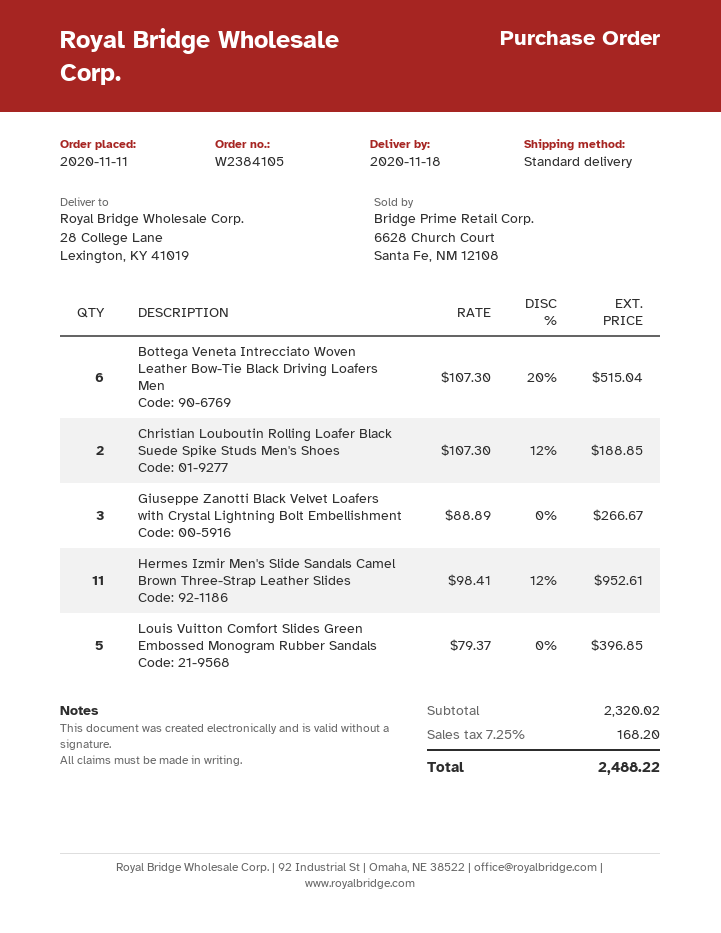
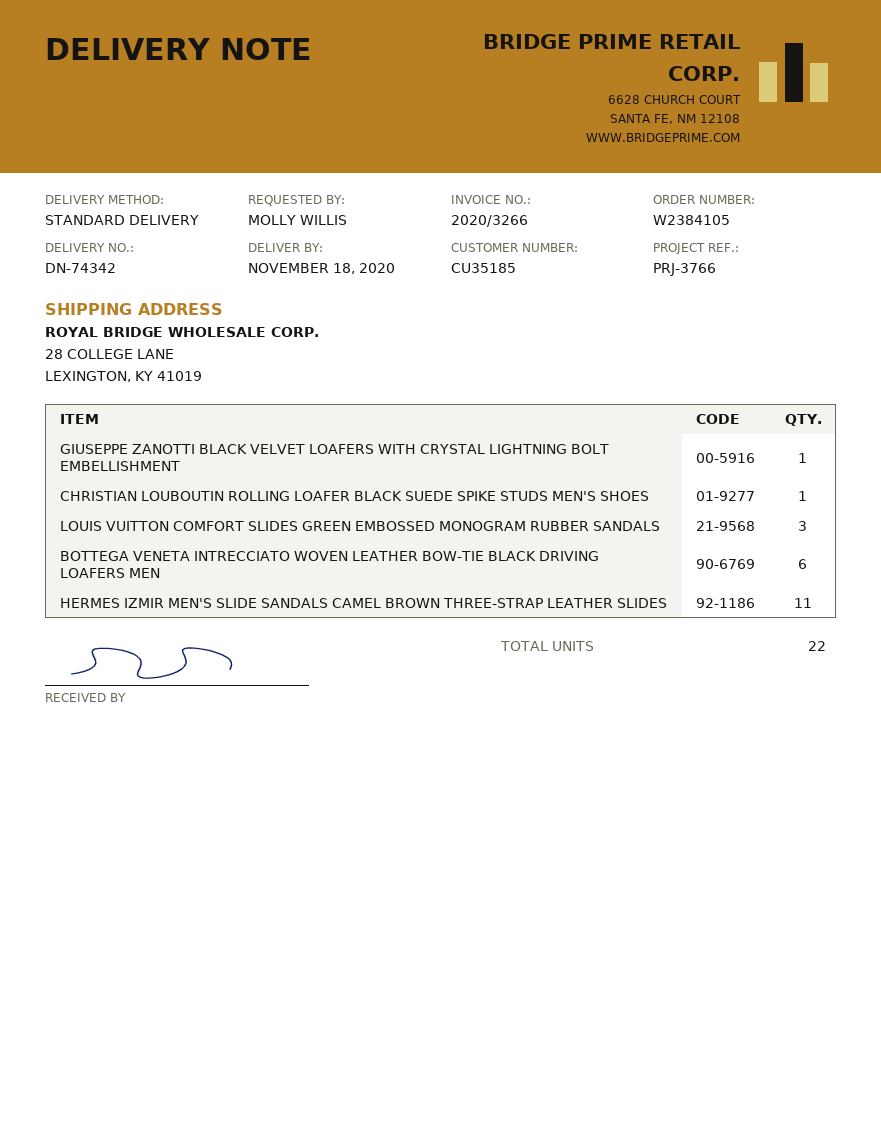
Christian Louboutin Rolling Loafer Black Suede Spike Studs Men's Shoes: 2 -> 1
Giuseppe Zanotti Black Velvet Loafers with Crystal Lightning Bolt Embellishment: 3 -> 1
Louis Vuitton Comfort Slides Green Embossed Monogram Rubber Sandals: 5 -> 3

